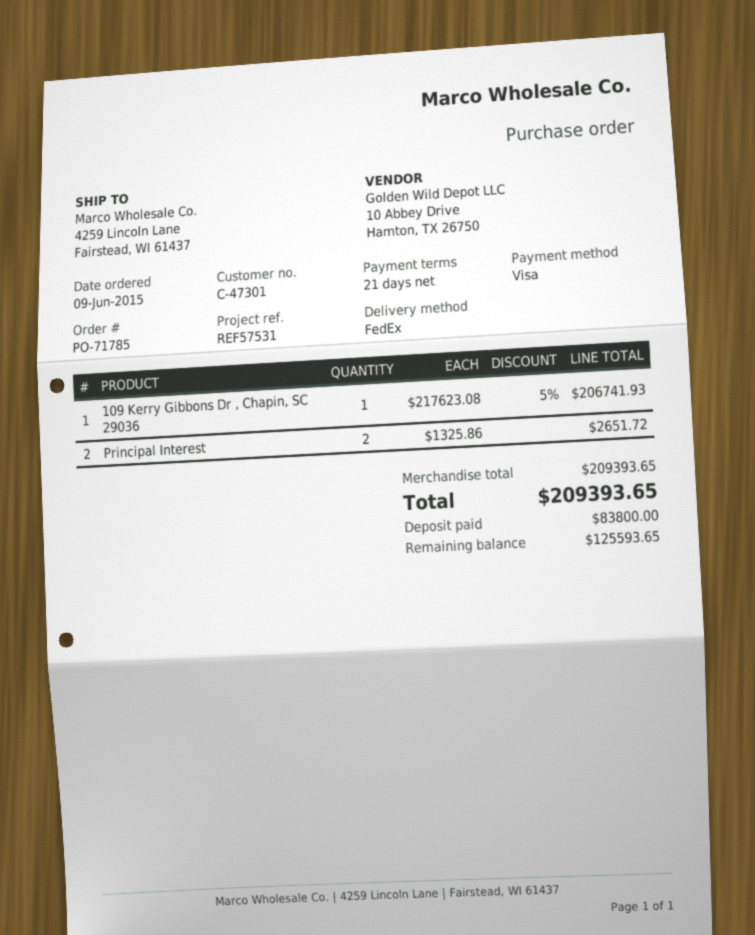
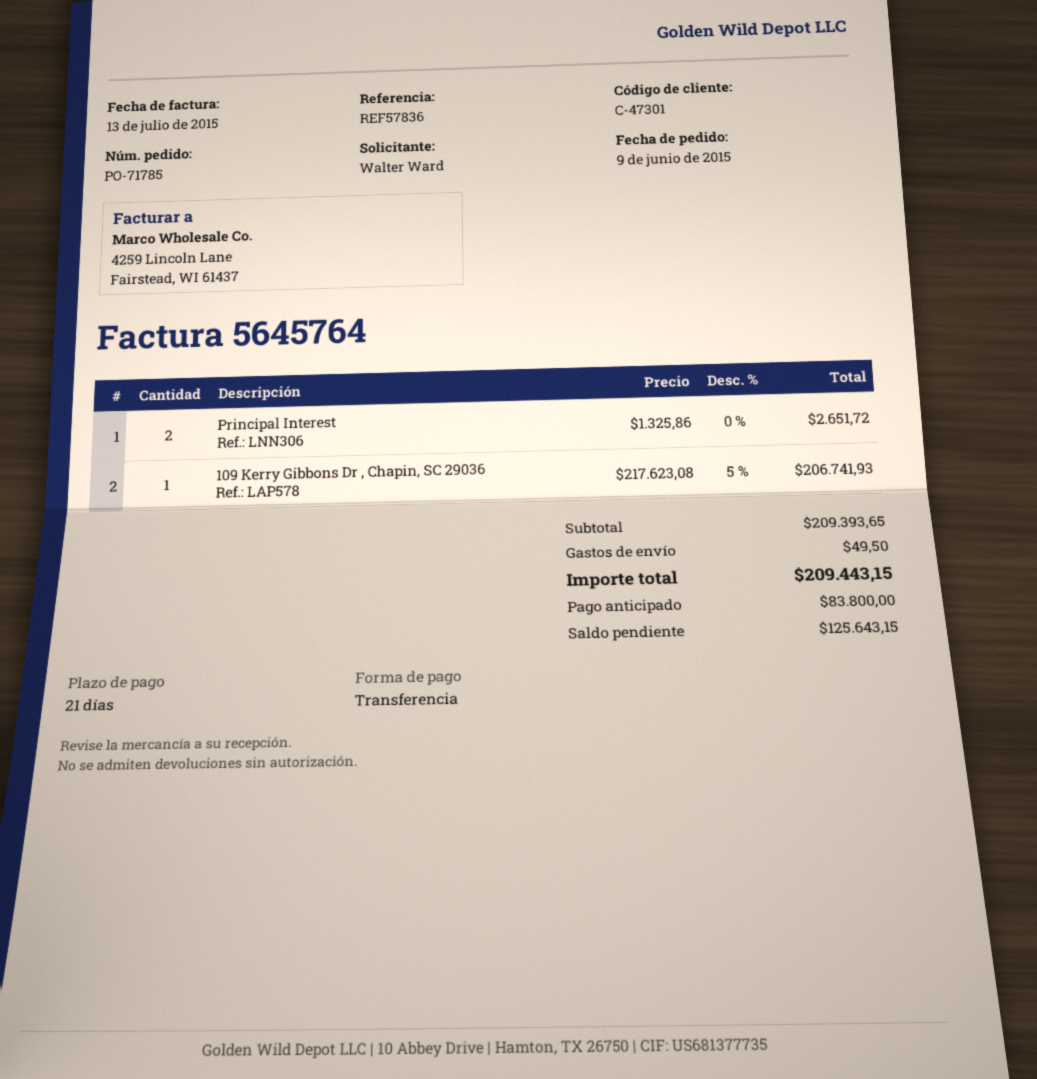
reference: REF57531 -> REF57836
payment method: Visa -> bank transfer
shipping: none -> 49.50
total: 209393.65 -> 209443.15
balance: 125593.65 -> 125643.15

